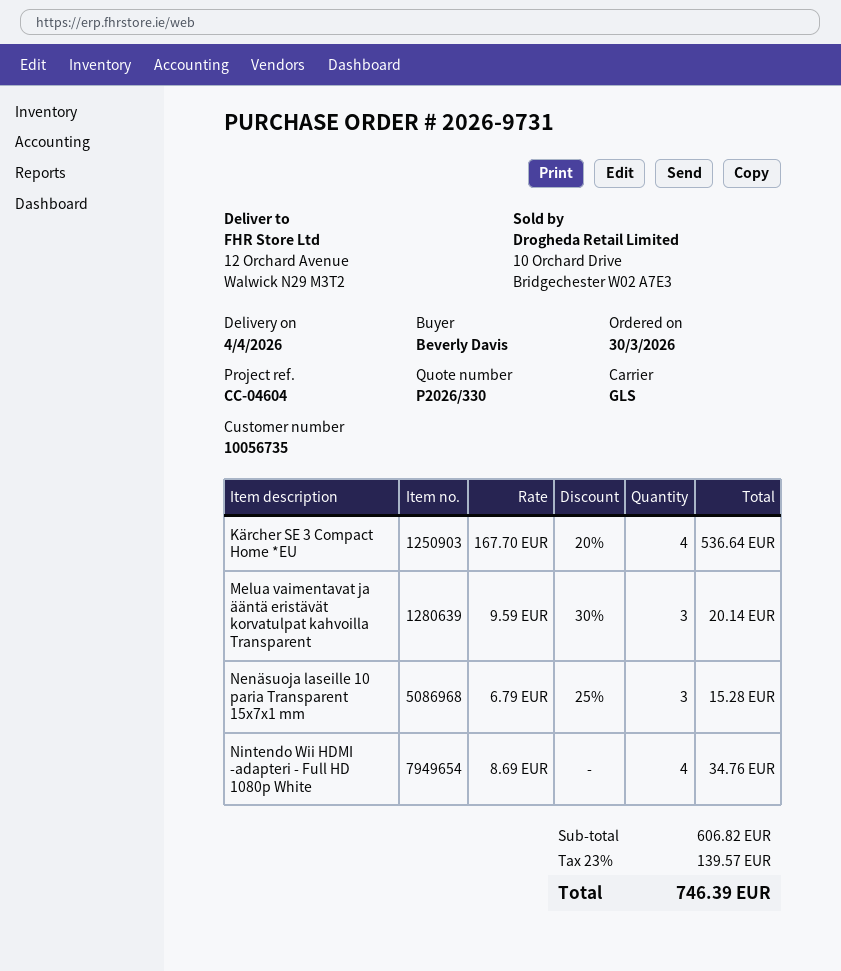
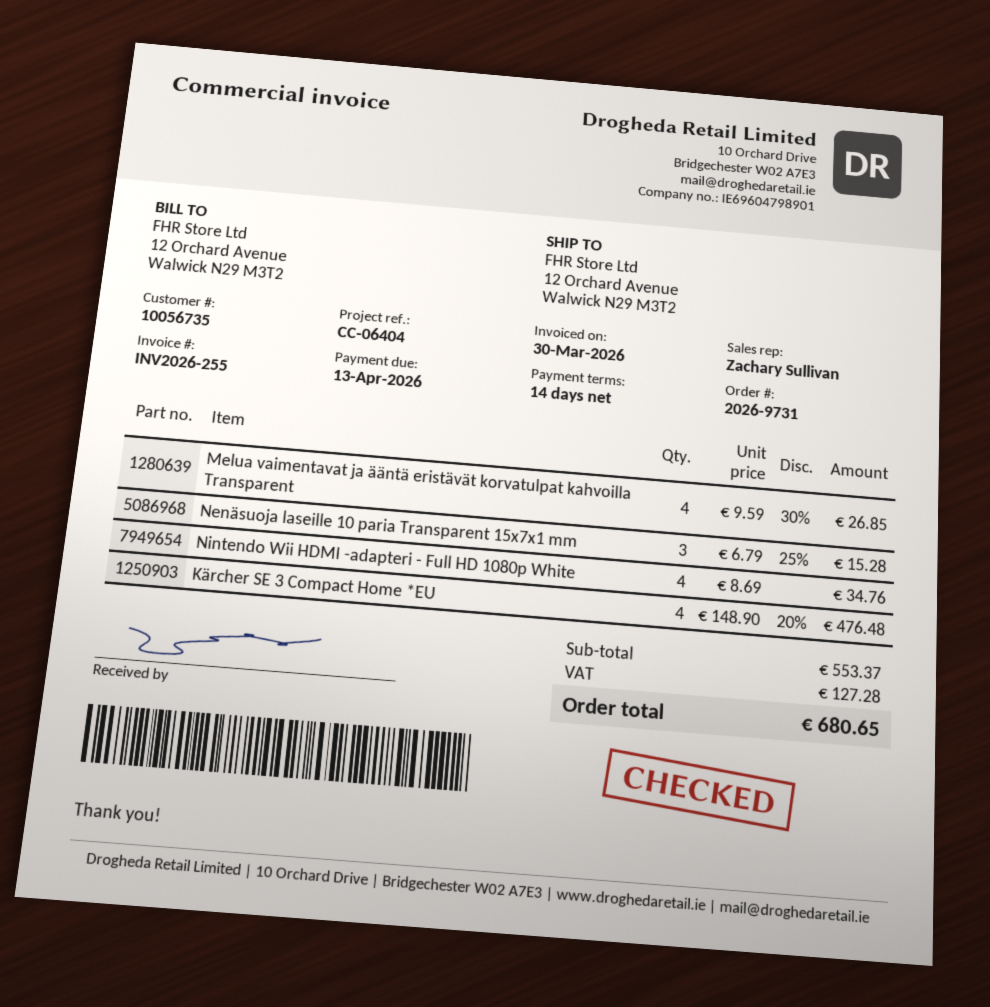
reference: CC-04604 -> CC-06404
Kärcher SE 3 Compact Home *EU: 4 x 167.70 - 20% = 536.64 -> 4 x 148.90 - 20% = 476.48
Melua vaimentavat ja ääntä eristävät korvatulpat kahvoilla Transparent: 3 x 9.59 - 30% = 20.14 -> 4 x 9.59 - 30% = 26.85
subtotal: 606.82 -> 553.37
tax: 139.57 -> 127.28
total: 746.39 -> 680.65

